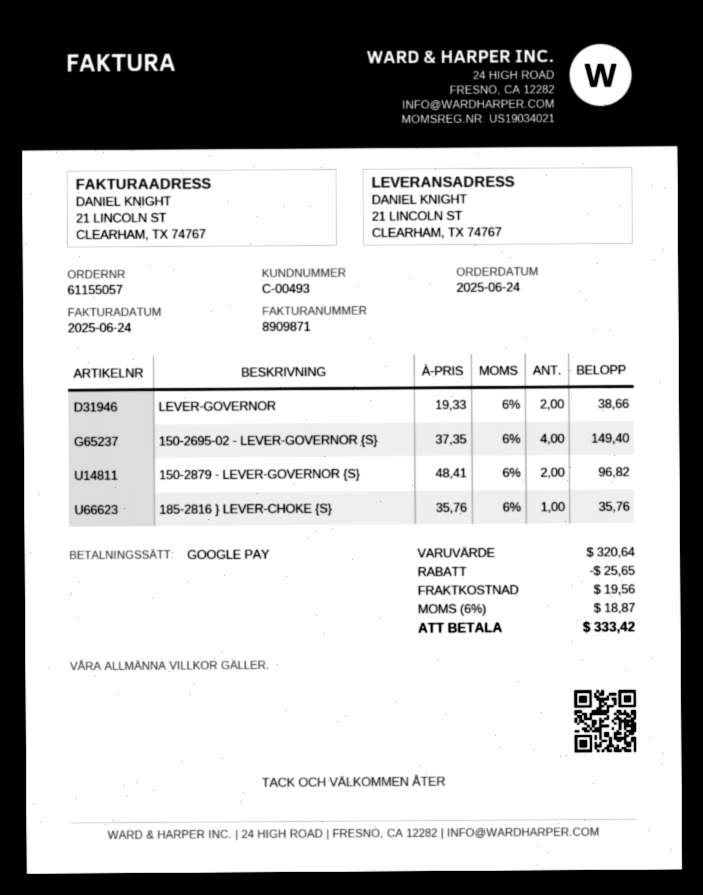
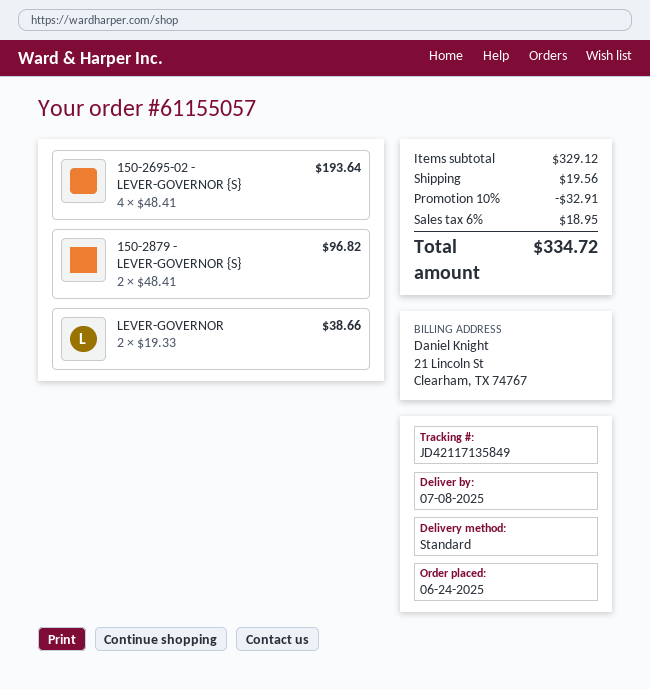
150-2695-02 - LEVER-GOVERNOR {S}: 4 x 37.35 = 149.40 -> 4 x 48.41 = 193.64
185-2816 } LEVER-CHOKE {S}: 1 x 35.76 = 35.76 -> none
subtotal: 320.64 -> 329.12
discount: 25.65 -> 32.91
tax: 6% = 18.87 -> 6% = 18.95
total: 333.42 -> 334.72

